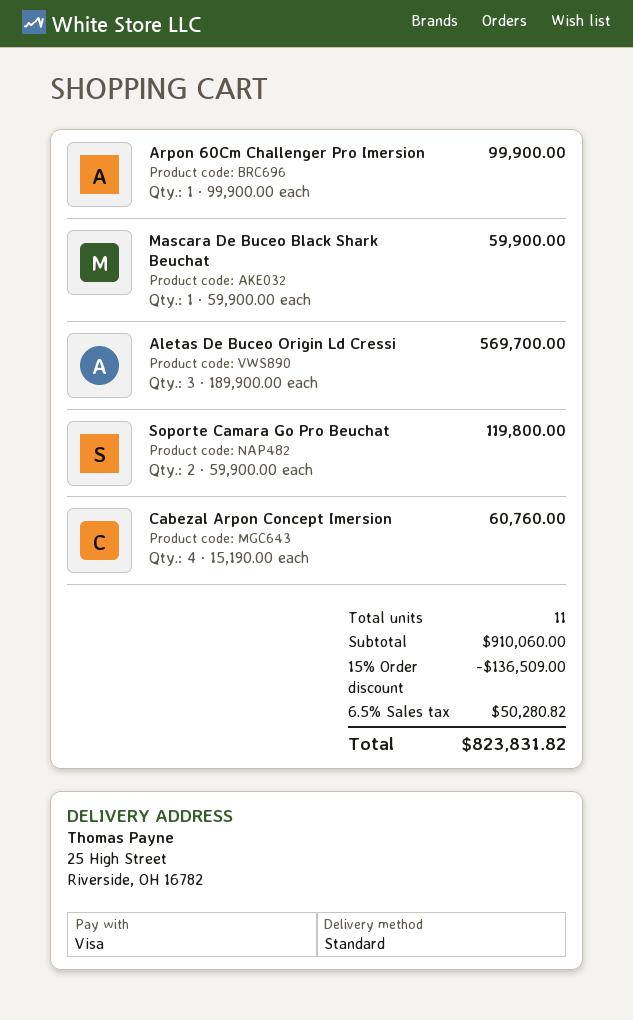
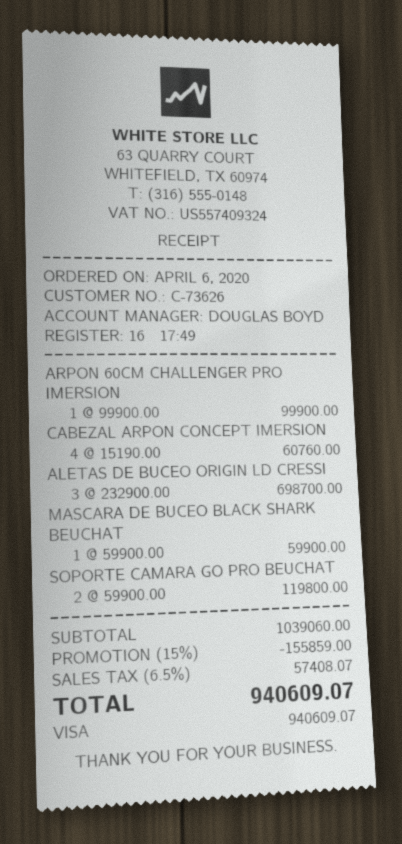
Aletas De Buceo Origin Ld Cressi: 3 x 189900.00 = 569700.00 -> 3 x 232900.00 = 698700.00
subtotal: 910060.00 -> 1039060.00
discount: 15% = 136509.00 -> 15% = 155859.00
tax: 6.5% = 50280.82 -> 6.5% = 57408.07
total: 823831.82 -> 940609.07

